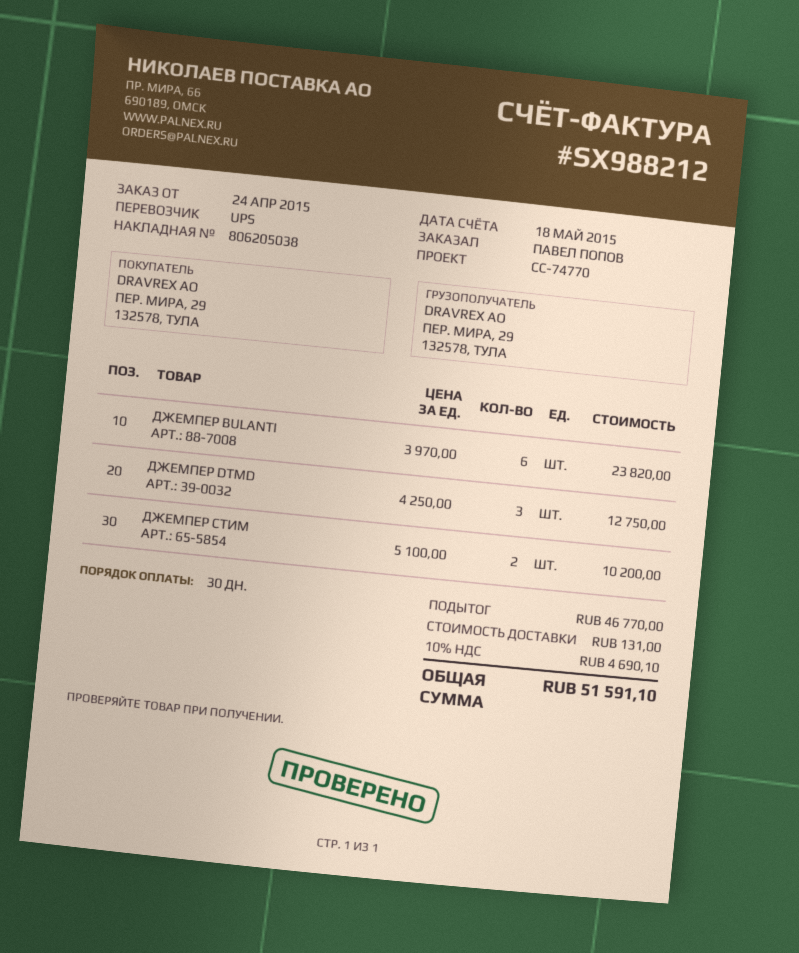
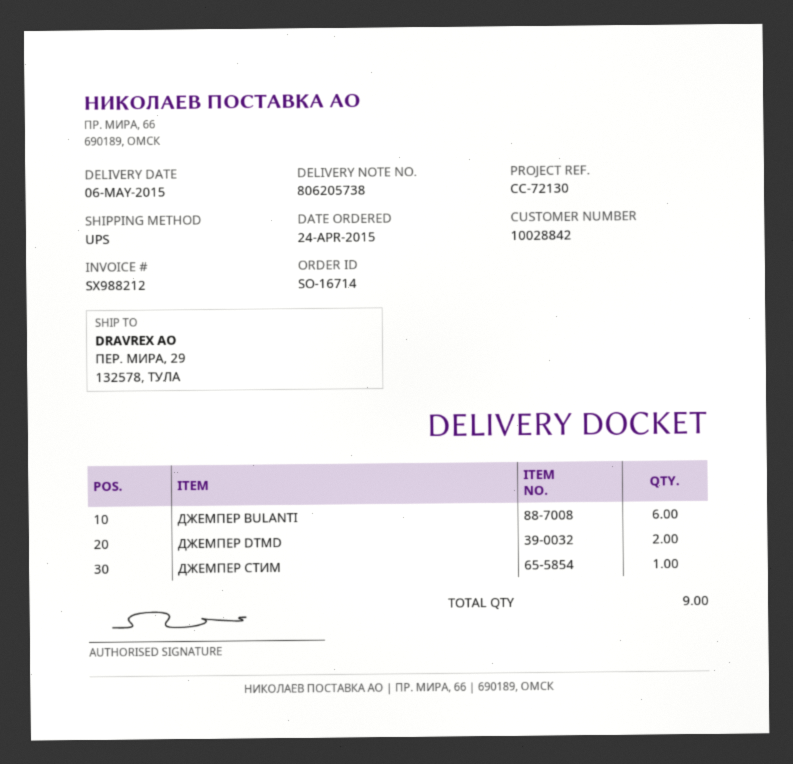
delivery note number: 806205038 -> 806205738
reference: CC-74770 -> CC-72130
ДЖЕМПЕР DTMD: 3 -> 2
ДЖЕМПЕР СТИМ: 2 -> 1

